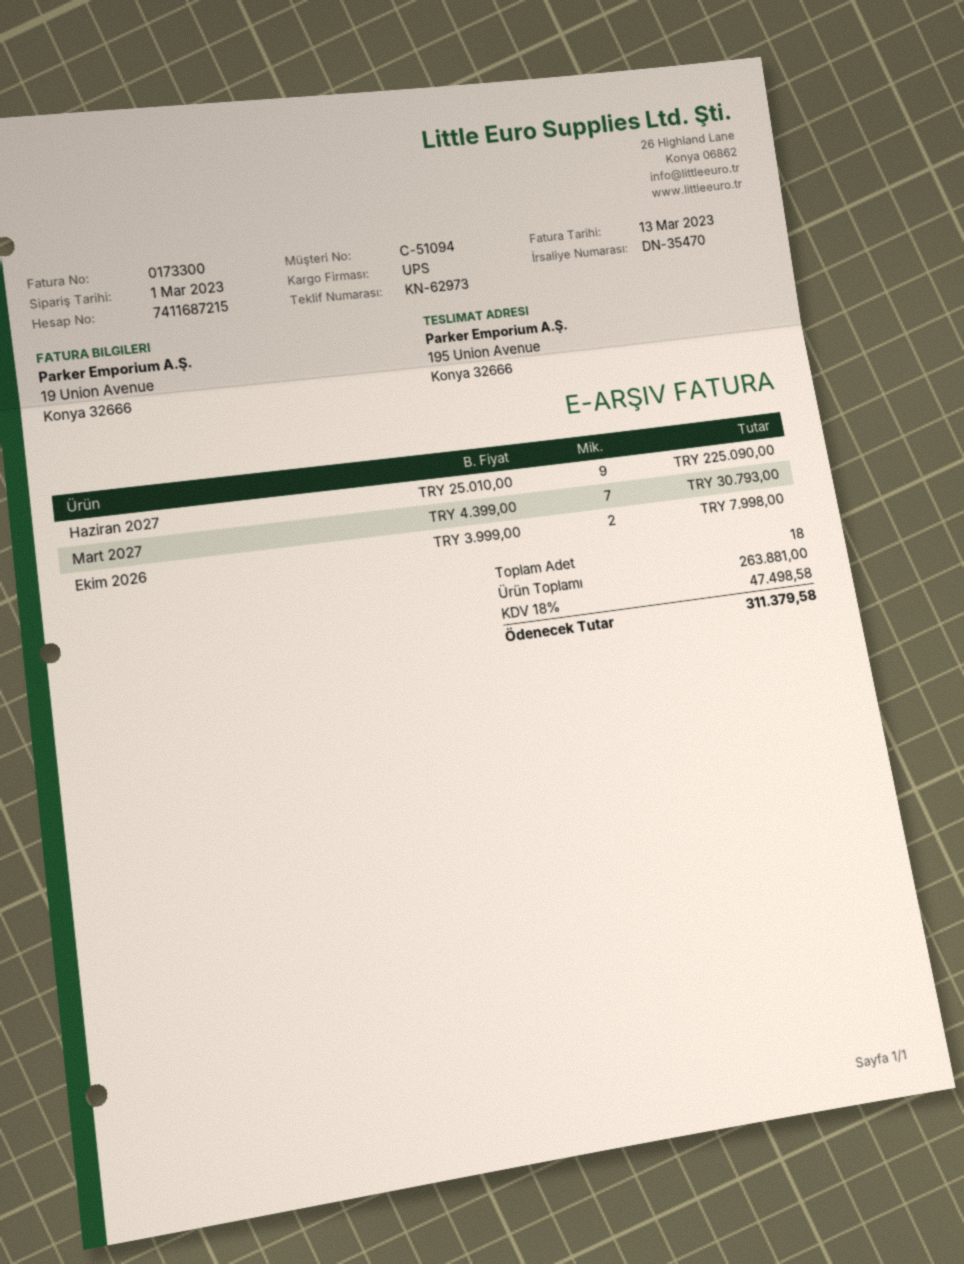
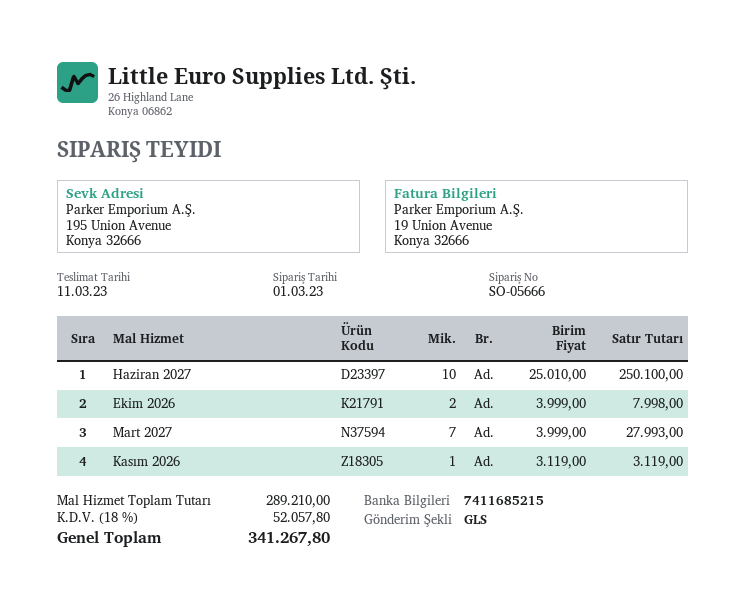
bank account: 7411687215 -> 7411685215
shipping method: UPS -> GLS
Haziran 2027: 9 x 25010.00 = 225090.00 -> 10 x 25010.00 = 250100.00
Mart 2027: 7 x 4399.00 = 30793.00 -> 7 x 3999.00 = 27993.00
Kasım 2026: none -> 1 x 3119.00 = 3119.00
subtotal: 263881.00 -> 289210.00
tax: 18% = 47498.58 -> 18% = 52057.80
total: 311379.58 -> 341267.80

